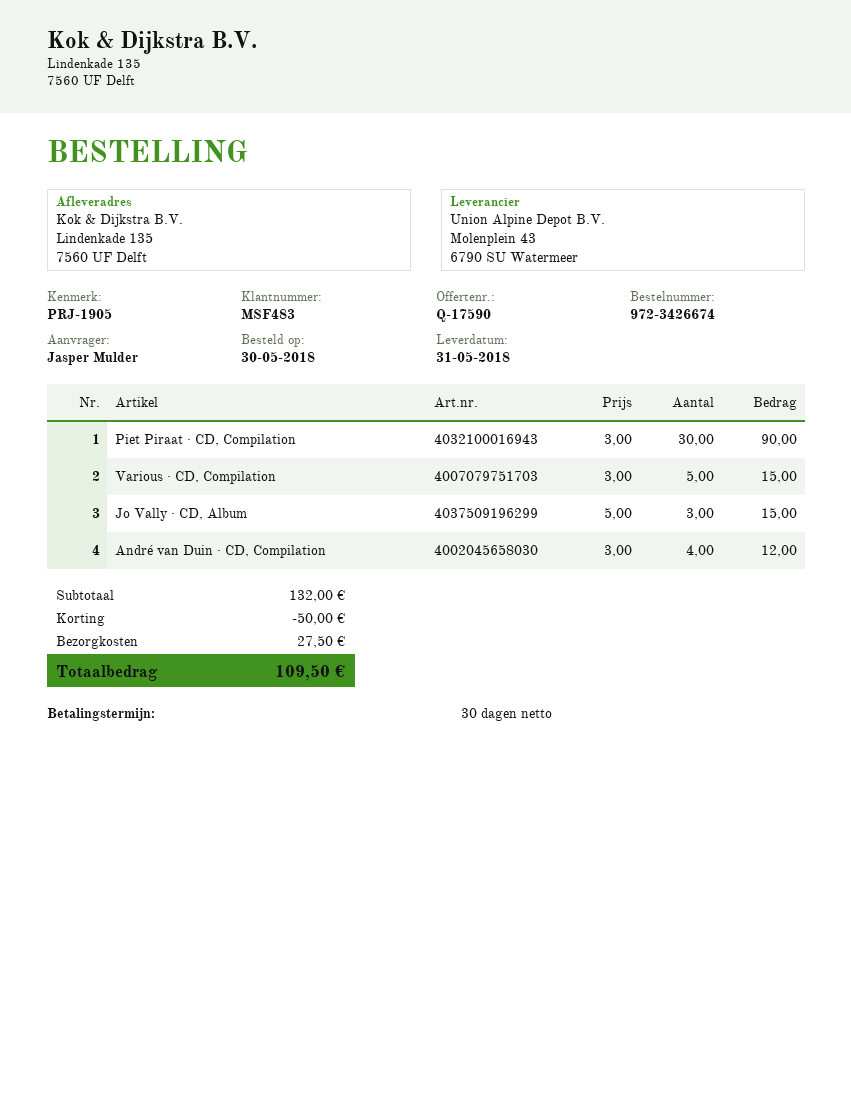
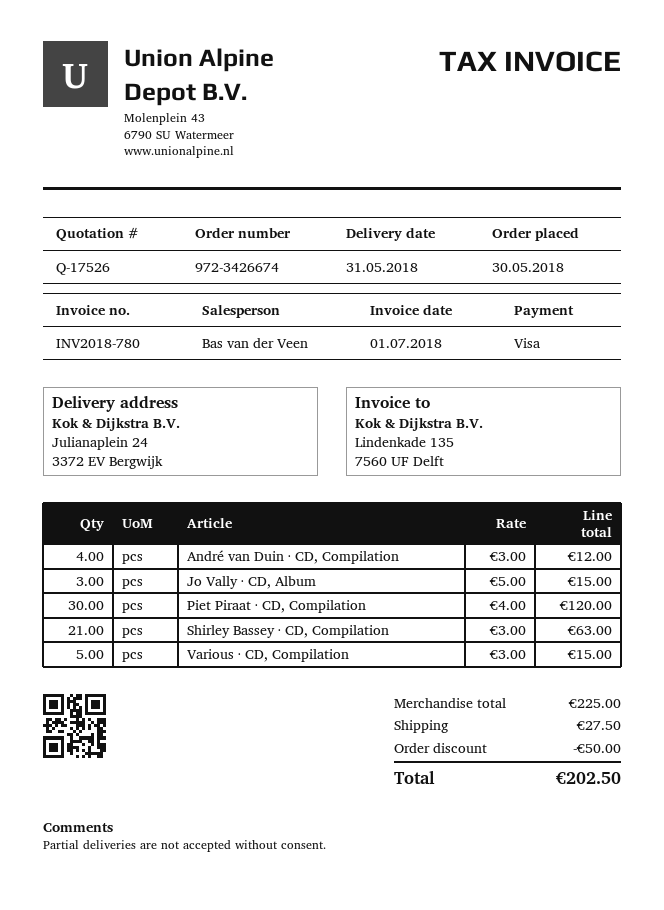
quote number: Q-17590 -> Q-17526
ship to: Lindenkade 135, 7560 UF Delft -> Julianaplein 24, 3372 EV Bergwijk
Piet Piraat · CD, Compilation: 30 x 3.00 = 90.00 -> 30 x 4.00 = 120.00
Shirley Bassey · CD, Compilation: none -> 21 x 3.00 = 63.00
subtotal: 132.00 -> 225.00
total: 109.50 -> 202.50

